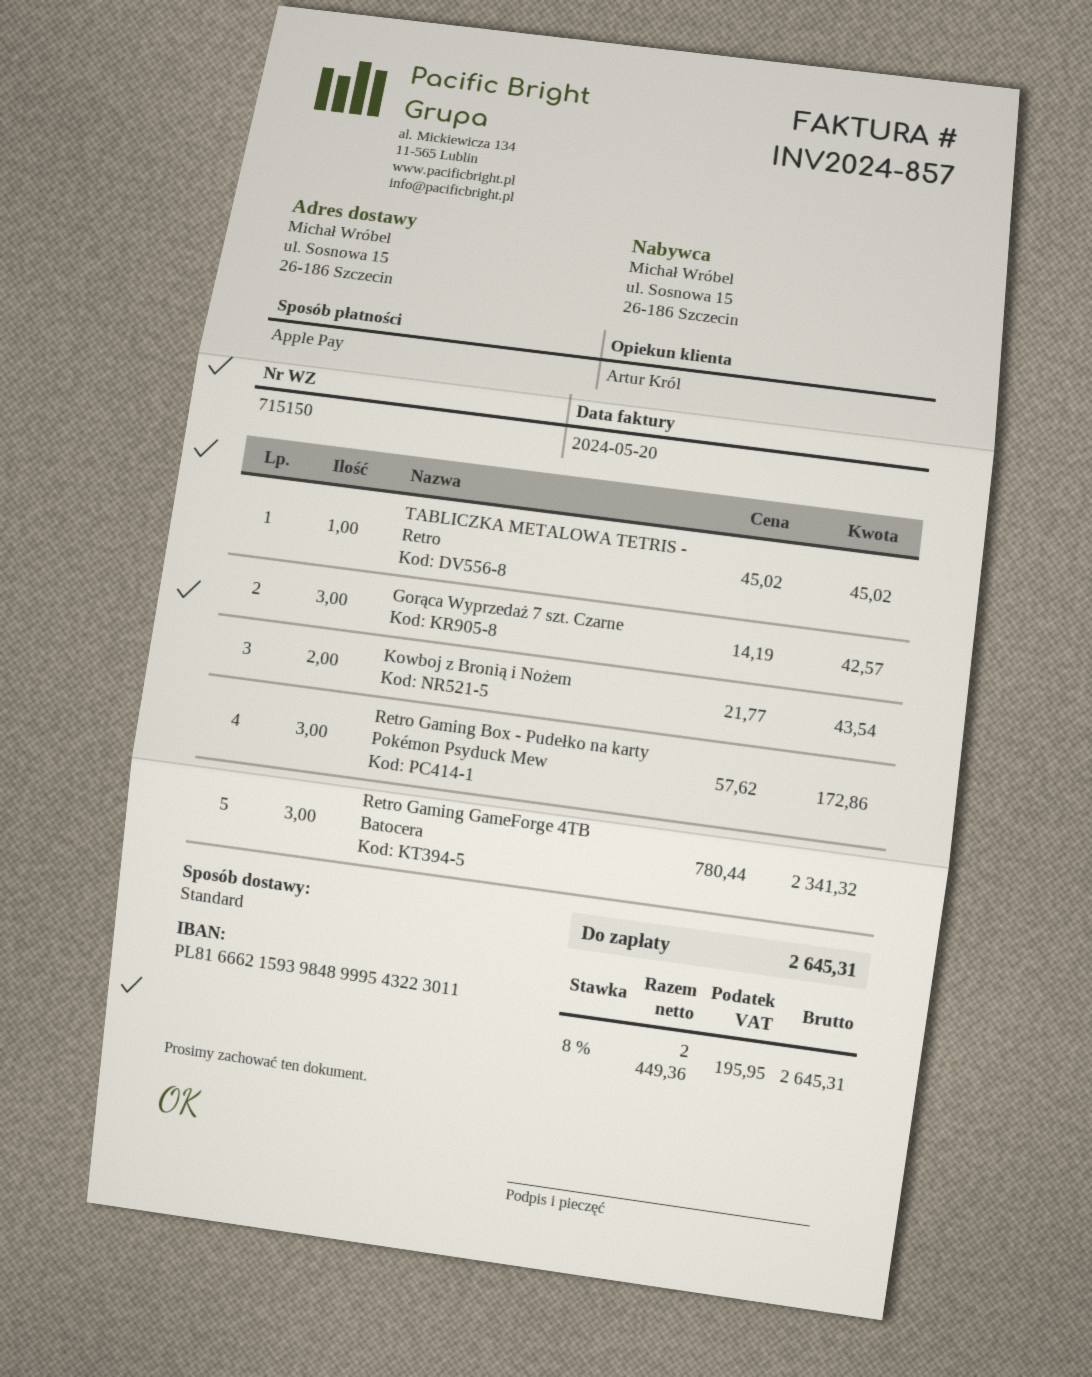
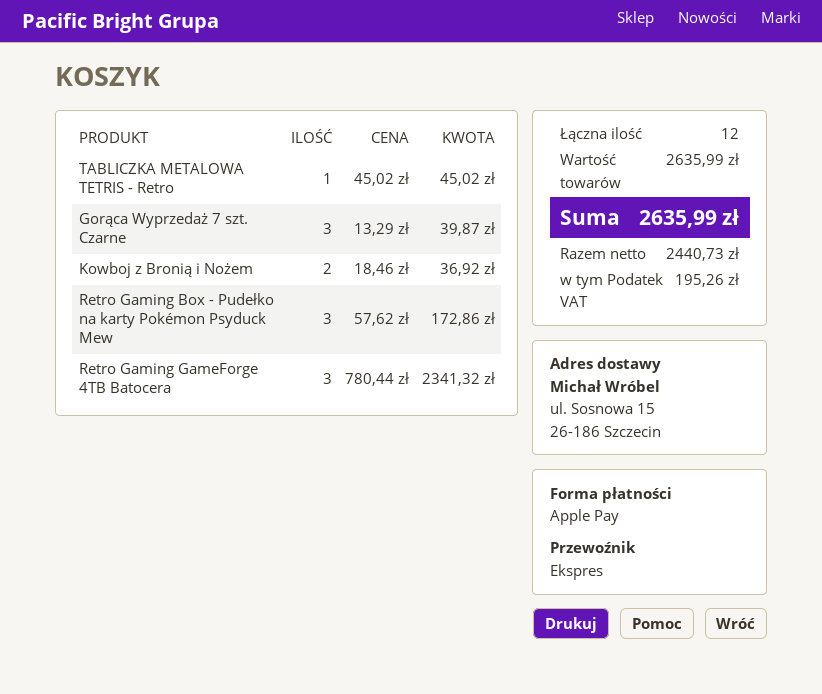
shipping method: standard -> express
Gorąca Wyprzedaż 7 szt. Czarne: 3 x 14.19 = 42.57 -> 3 x 13.29 = 39.87
Kowboj z Bronią i Nożem: 2 x 21.77 = 43.54 -> 2 x 18.46 = 36.92
net: 2449.36 -> 2440.73
tax: 195.95 -> 195.26
total: 2645.31 -> 2635.99

